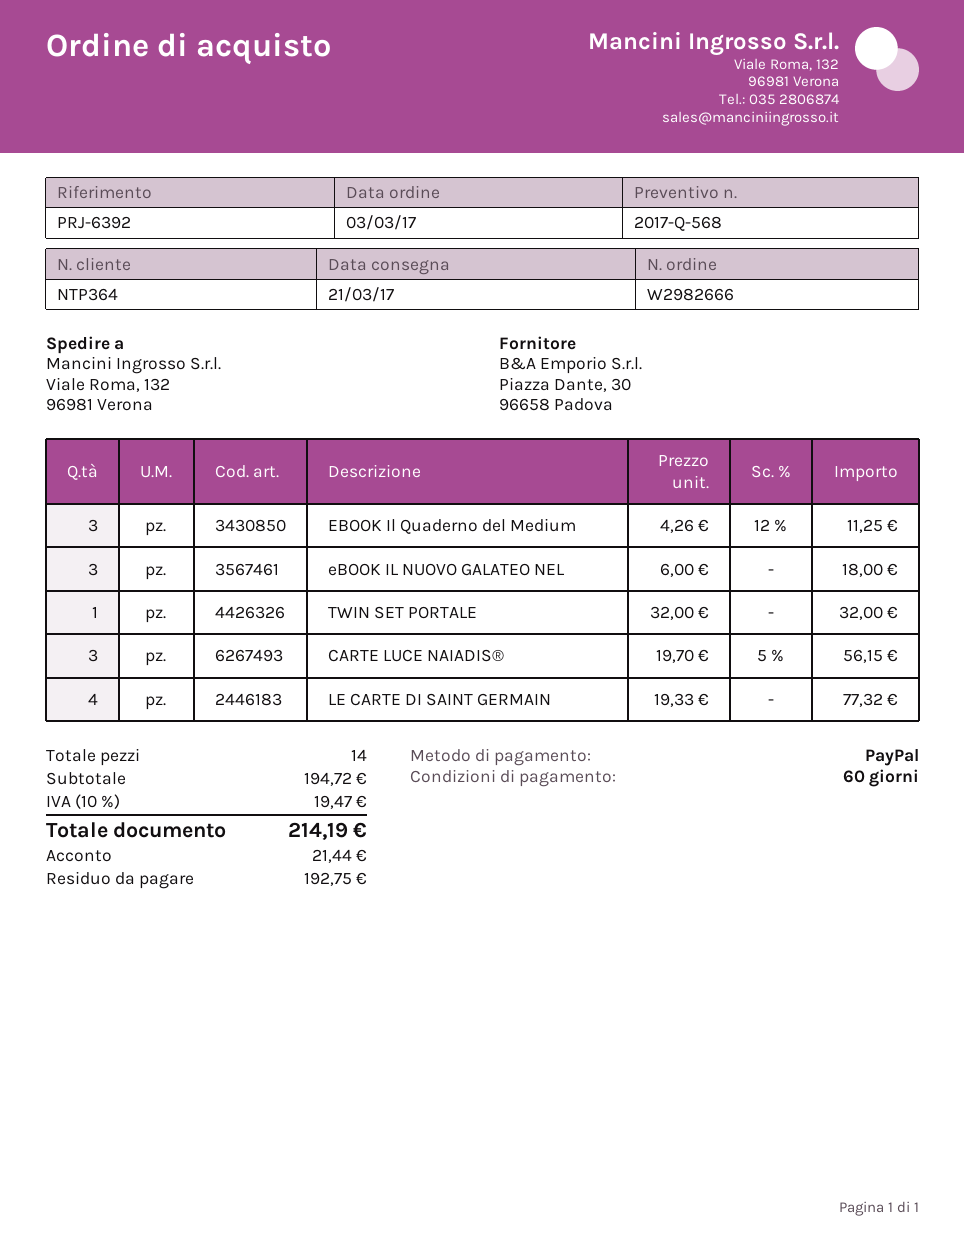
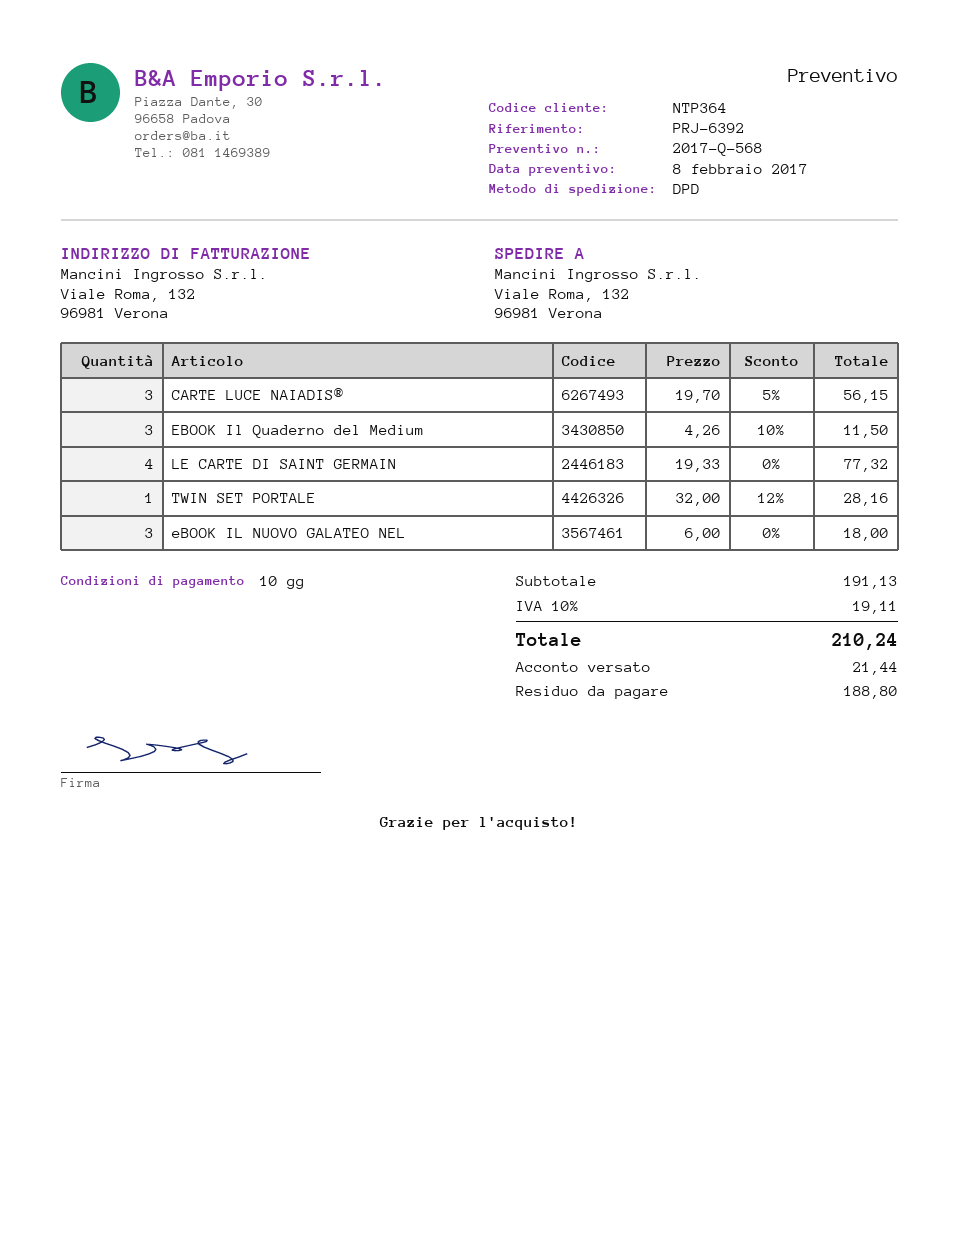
payment terms: 60 days -> 10 days
EBOOK Il Quaderno del Medium: 3 x 4.26 - 12% = 11.25 -> 3 x 4.26 - 10% = 11.50
TWIN SET PORTALE: 1 x 32.00 = 32.00 -> 1 x 32.00 - 12% = 28.16
subtotal: 194.72 -> 191.13
tax: 10% = 19.47 -> 10% = 19.11
total: 214.19 -> 210.24
balance: 192.75 -> 188.80

